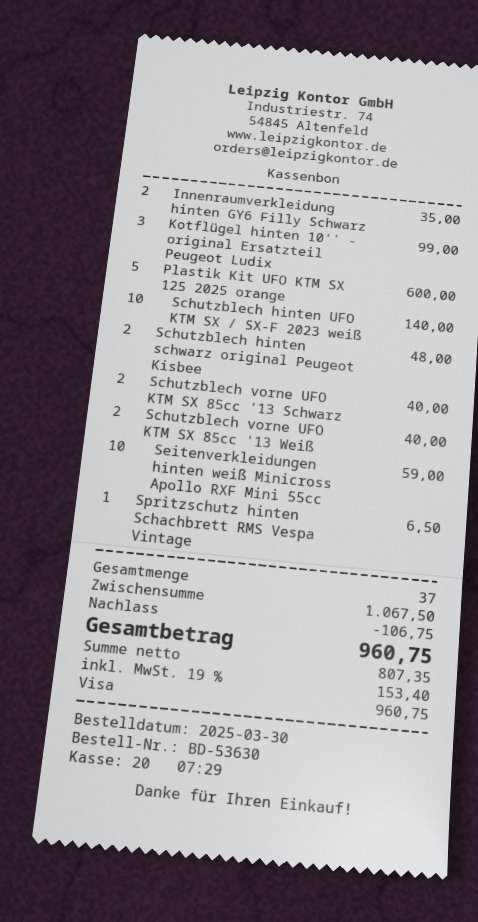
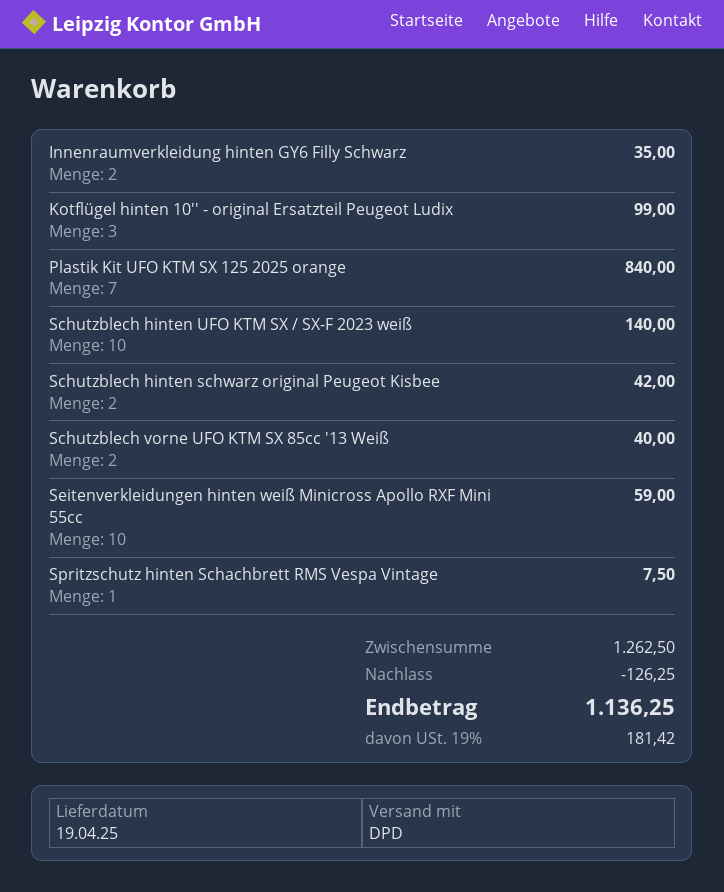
Plastik Kit UFO KTM SX 125 2025 orange: 5 for 600.00 -> 7 for 840.00
Schutzblech hinten schwarz original Peugeot Kisbee: 2 for 48.00 -> 2 for 42.00
Schutzblech vorne UFO KTM SX 85cc '13 Schwarz: 2 for 40.00 -> none
Spritzschutz hinten Schachbrett RMS Vespa Vintage: 1 for 6.50 -> 1 for 7.50
subtotal: 1067.50 -> 1262.50
discount: 106.75 -> 126.25
tax: 19% = 153.40 -> 19% = 181.42
total: 960.75 -> 1136.25

